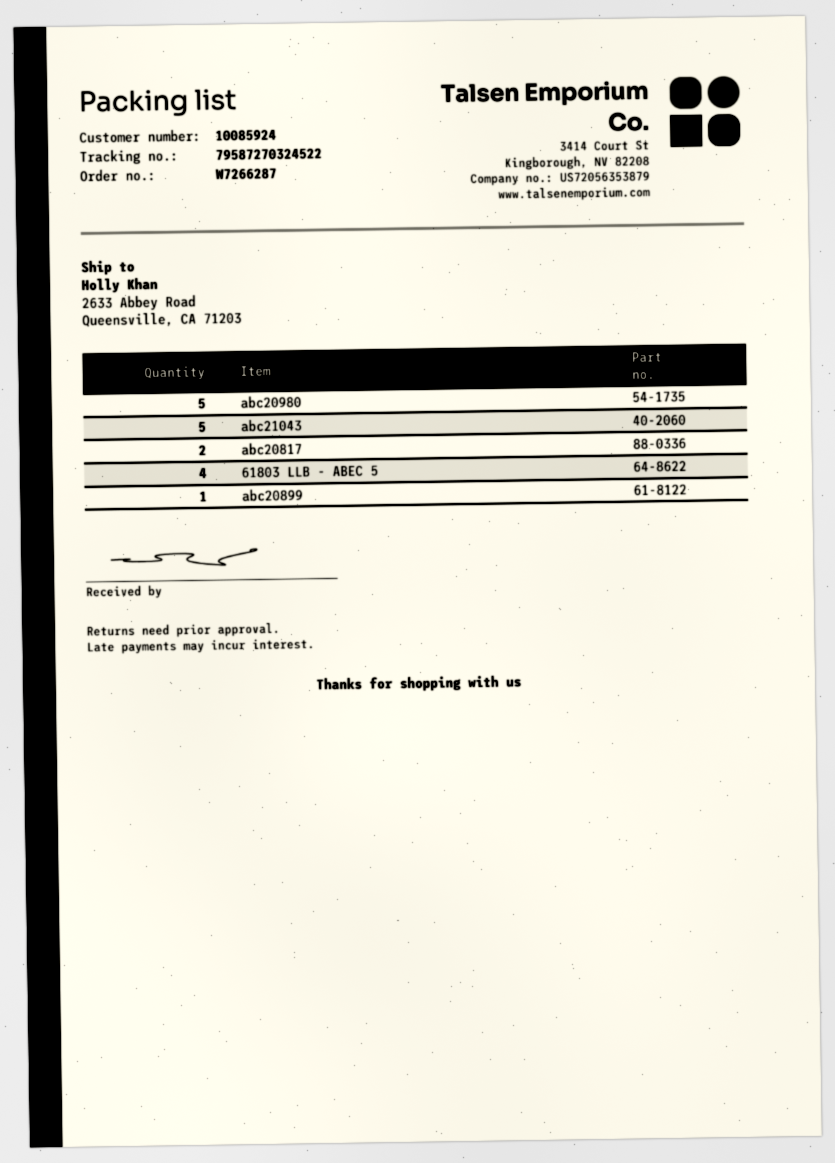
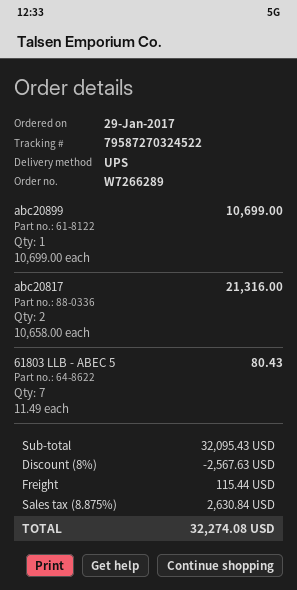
order number: W7266287 -> W7266289
abc20980: 5 -> none
abc21043: 5 -> none
61803 LLB - ABEC 5: 4 -> 7

